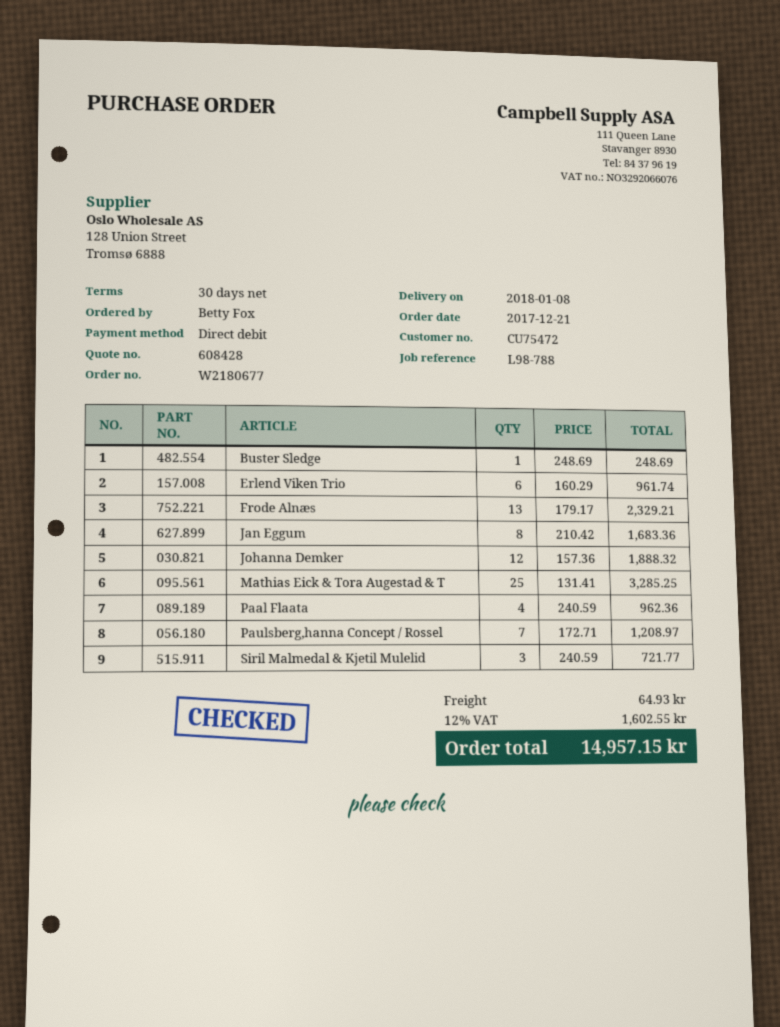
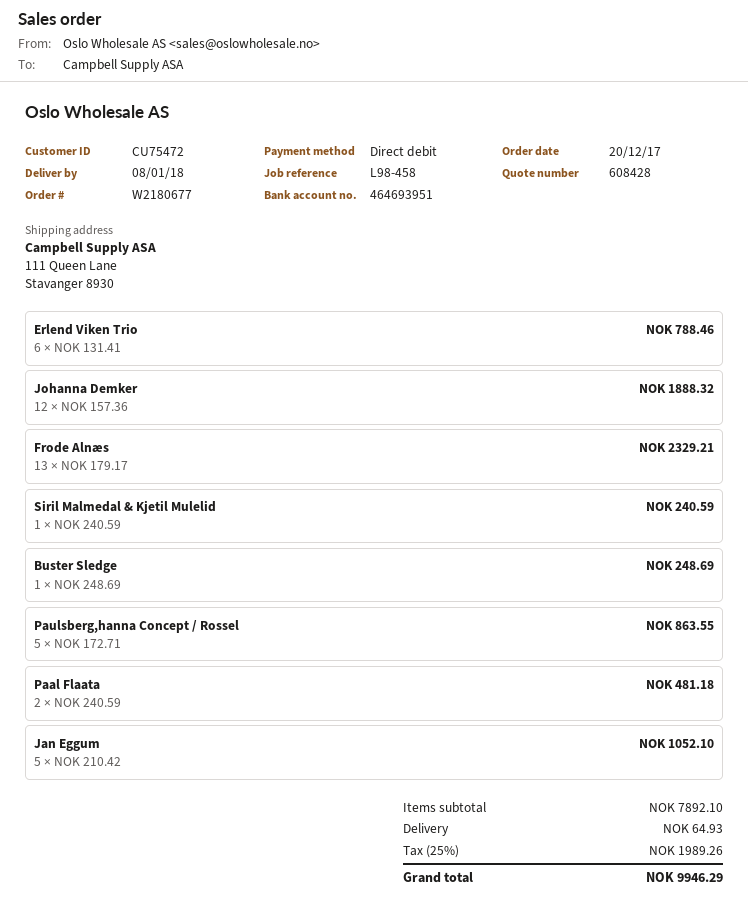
order date: 2017-12-21 -> 2017-12-20
reference: L98-788 -> L98-458
Erlend Viken Trio: 6 x 160.29 = 961.74 -> 6 x 131.41 = 788.46
Jan Eggum: 8 x 210.42 = 1683.36 -> 5 x 210.42 = 1052.10
Mathias Eick & Tora Augestad & T: 25 x 131.41 = 3285.25 -> none
Paal Flaata: 4 x 240.59 = 962.36 -> 2 x 240.59 = 481.18
Paulsberg,hanna Concept / Rossel: 7 x 172.71 = 1208.97 -> 5 x 172.71 = 863.55
Siril Malmedal & Kjetil Mulelid: 3 x 240.59 = 721.77 -> 1 x 240.59 = 240.59
tax: 12% = 1602.55 -> 25% = 1989.26
total: 14957.15 -> 9946.29

